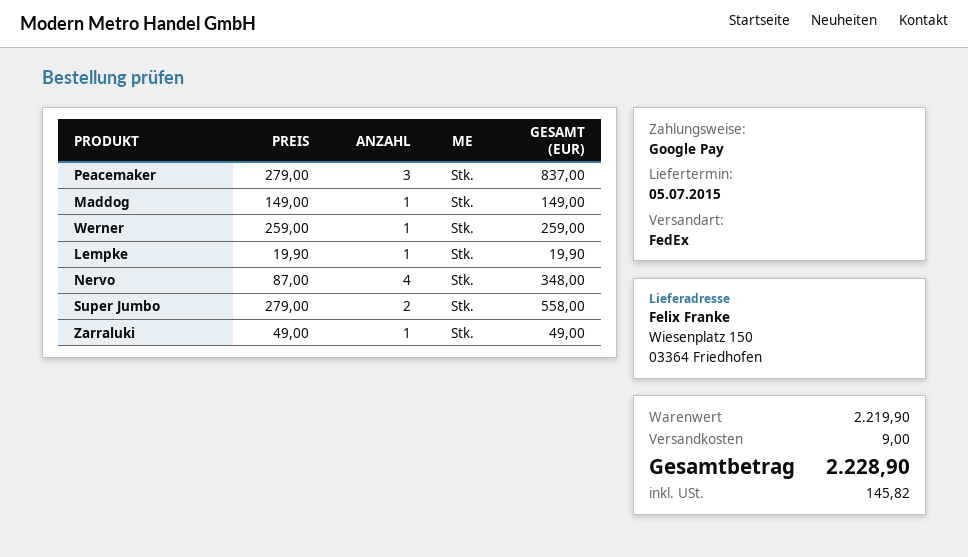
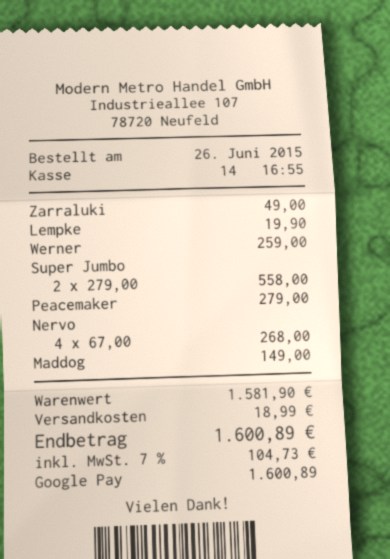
Peacemaker: 3 x 279.00 = 837.00 -> 1 x 279.00 = 279.00
Nervo: 4 x 87.00 = 348.00 -> 4 x 67.00 = 268.00
subtotal: 2219.90 -> 1581.90
shipping: 9.00 -> 18.99
tax: 145.82 -> 104.73
total: 2228.90 -> 1600.89

